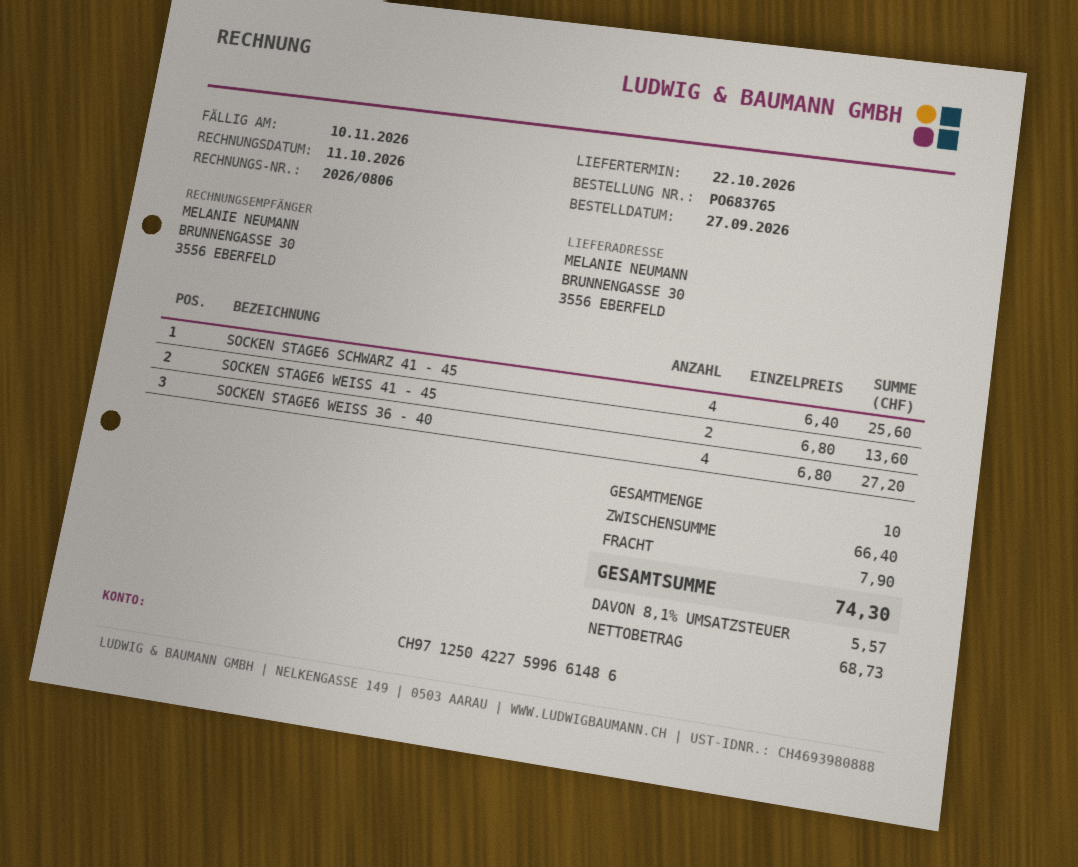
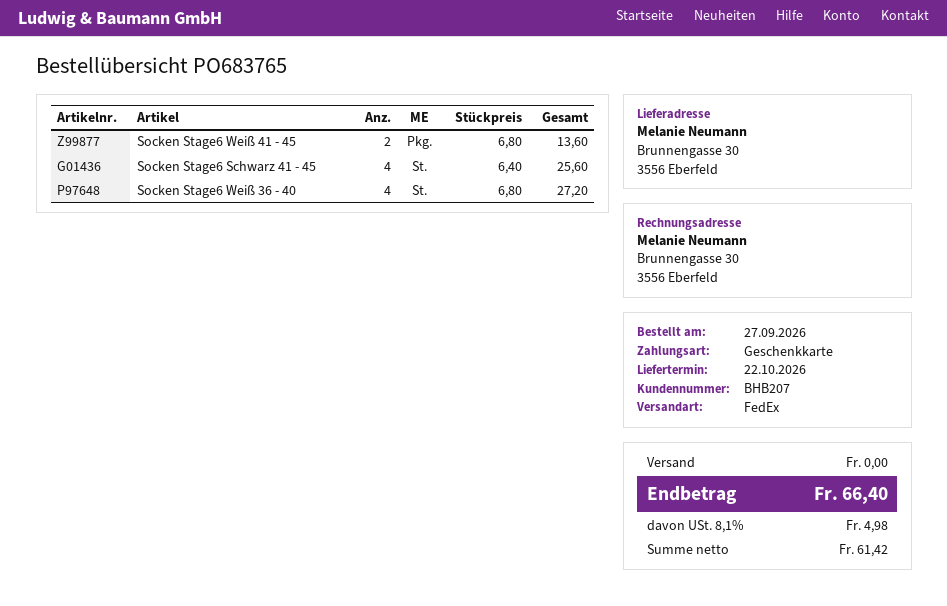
shipping: 7.90 -> 0.00
net: 68.73 -> 61.42
tax: 8.1% = 5.57 -> 8.1% = 4.98
total: 74.30 -> 66.40

